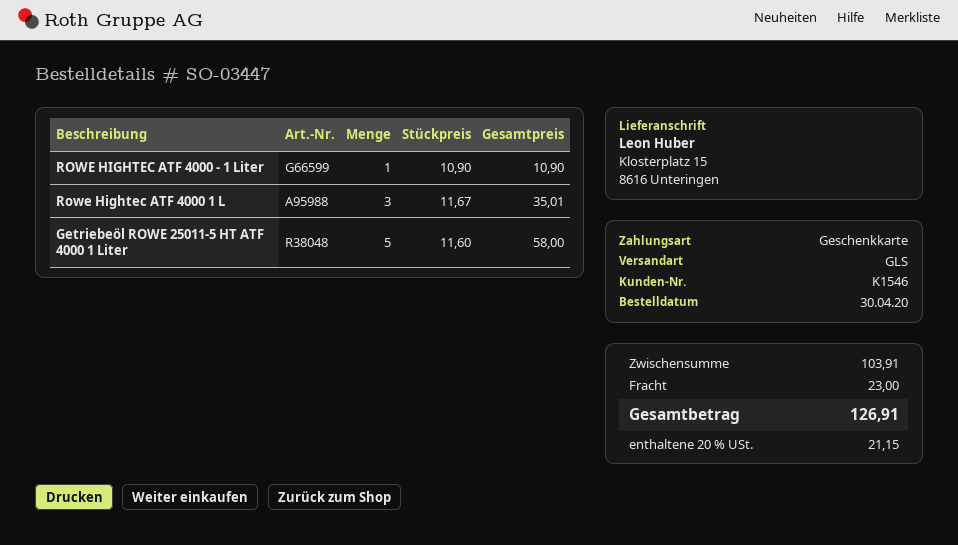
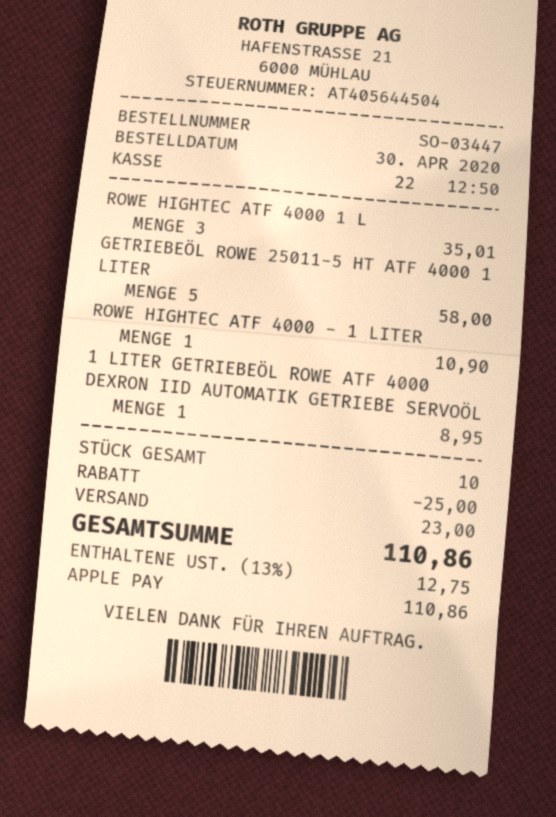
payment method: gift card -> Apple Pay
1 LITER GETRIEBEÖL ROWE ATF 4000 DEXRON IID AUTOMATIK GETRIEBE SERVOÖL: none -> 1 for 8.95
discount: none -> 25.00
tax: 20% = 21.15 -> 13% = 12.75
total: 126.91 -> 110.86

